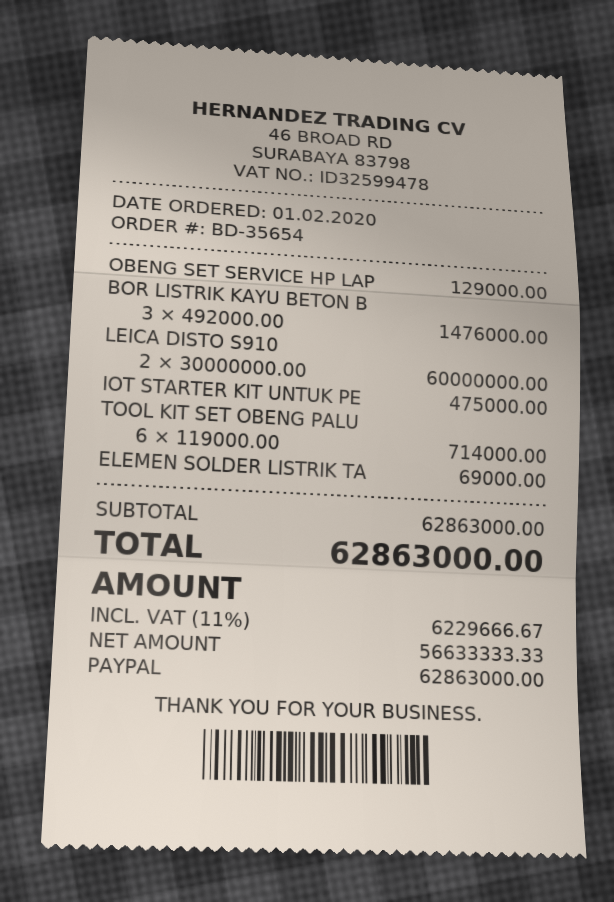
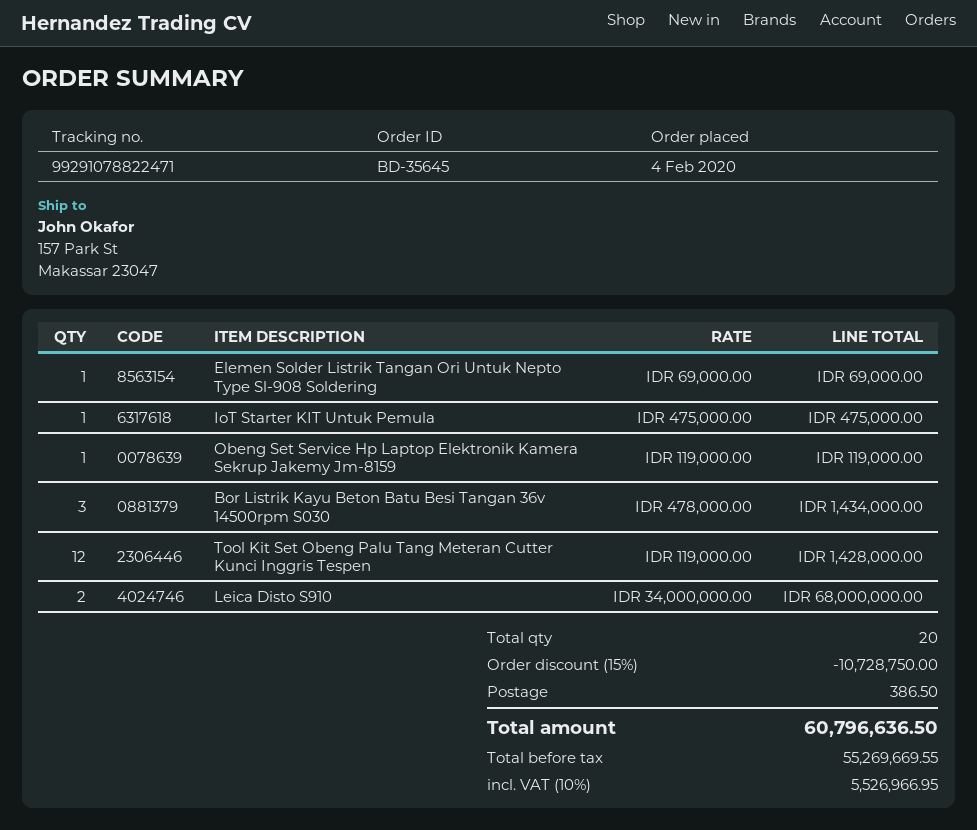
order number: BD-35654 -> BD-35645
order date: 2020-02-01 -> 2020-02-04
OBENG SET SERVICE HP LAP: 1 x 129000.00 = 129000.00 -> 1 x 119000.00 = 119000.00
BOR LISTRIK KAYU BETON B: 3 x 492000.00 = 1476000.00 -> 3 x 478000.00 = 1434000.00
LEICA DISTO S910: 2 x 30000000.00 = 60000000.00 -> 2 x 34000000.00 = 68000000.00
TOOL KIT SET OBENG PALU: 6 x 119000.00 = 714000.00 -> 12 x 119000.00 = 1428000.00
discount: none -> 15% = 10728750.00
shipping: none -> 386.50
net: 56633333.33 -> 55269669.55
tax: 11% = 6229666.67 -> 10% = 5526966.95
total: 62863000.00 -> 60796636.50

